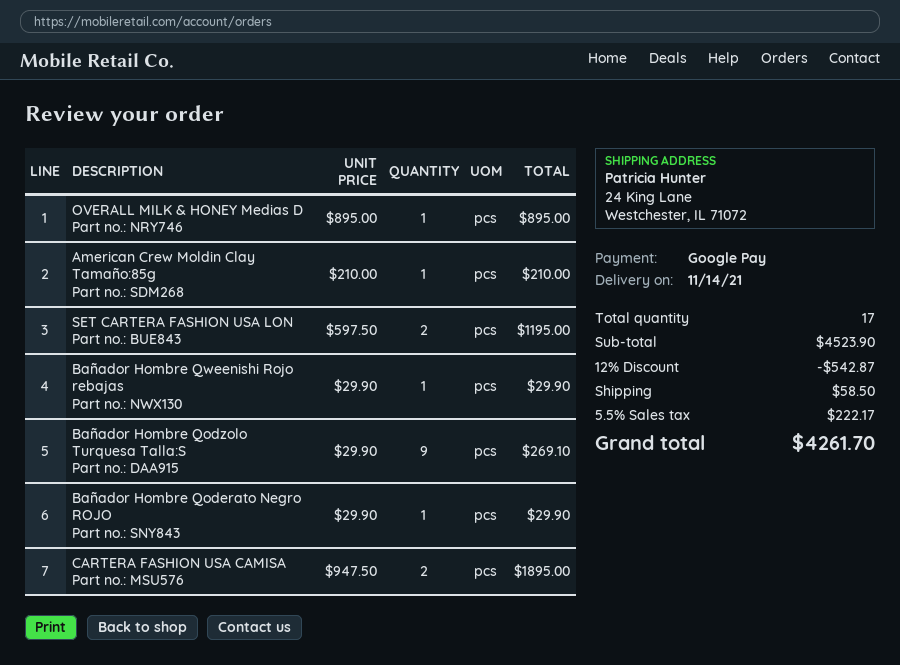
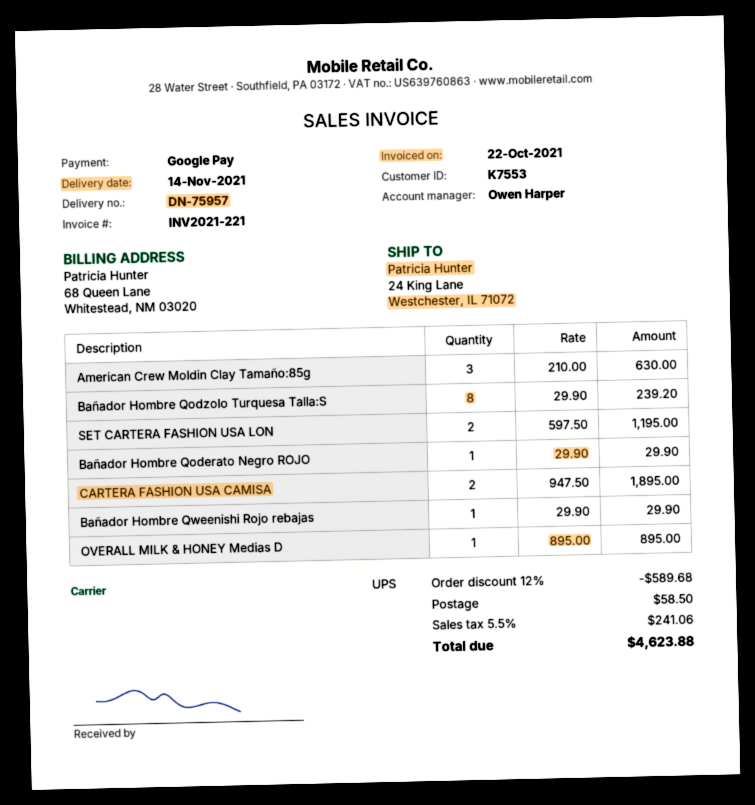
American Crew Moldin Clay Tamaño:85g: 1 x 210.00 = 210.00 -> 3 x 210.00 = 630.00
Bañador Hombre Qodzolo Turquesa Talla:S: 9 x 29.90 = 269.10 -> 8 x 29.90 = 239.20
discount: 12% = 542.87 -> 12% = 589.68
tax: 5.5% = 222.17 -> 5.5% = 241.06
total: 4261.70 -> 4623.88

